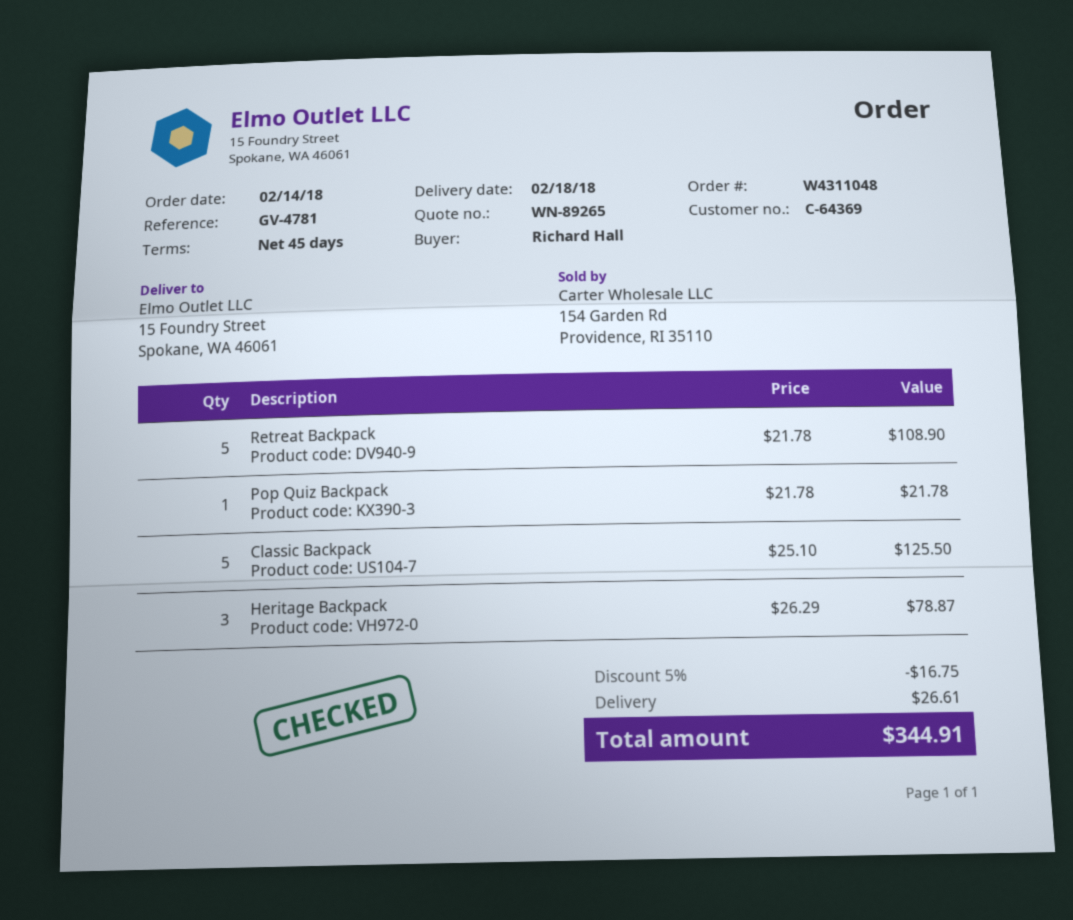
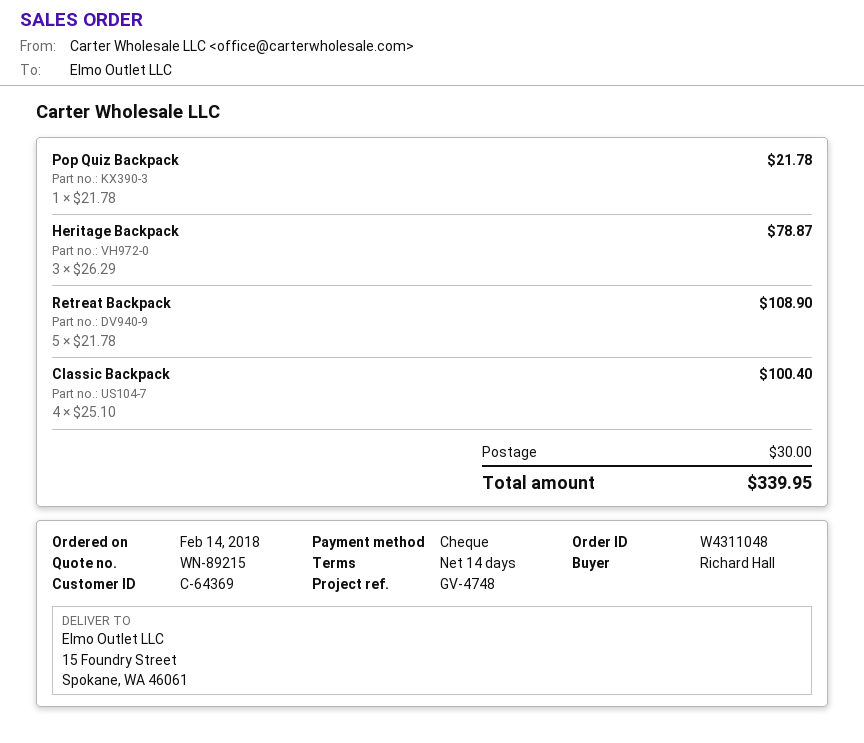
quote number: WN-89265 -> WN-89215
payment terms: 45 days -> 14 days
reference: GV-4781 -> GV-4748
Classic Backpack: 5 x 25.10 = 125.50 -> 4 x 25.10 = 100.40
discount: 5% = 16.75 -> none
shipping: 26.61 -> 30.00
total: 344.91 -> 339.95

